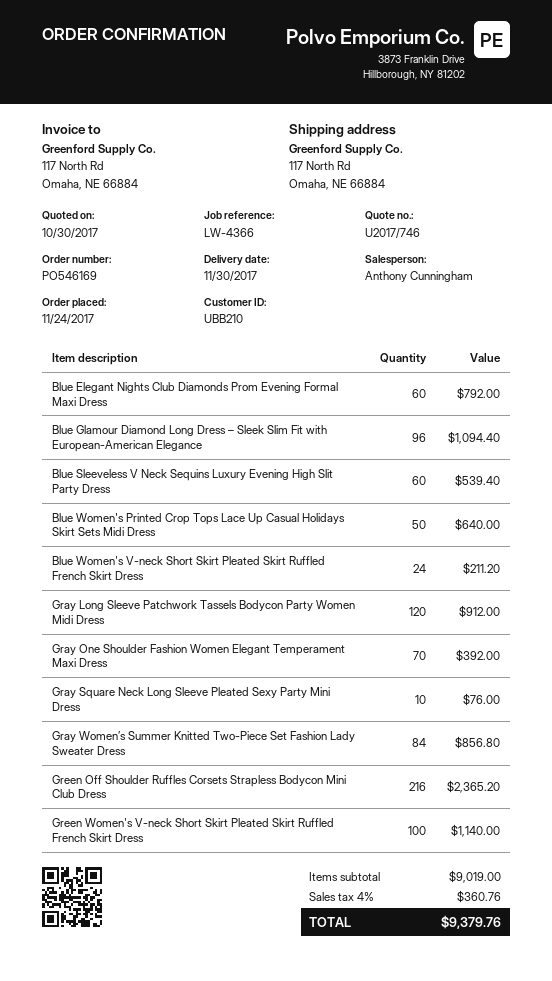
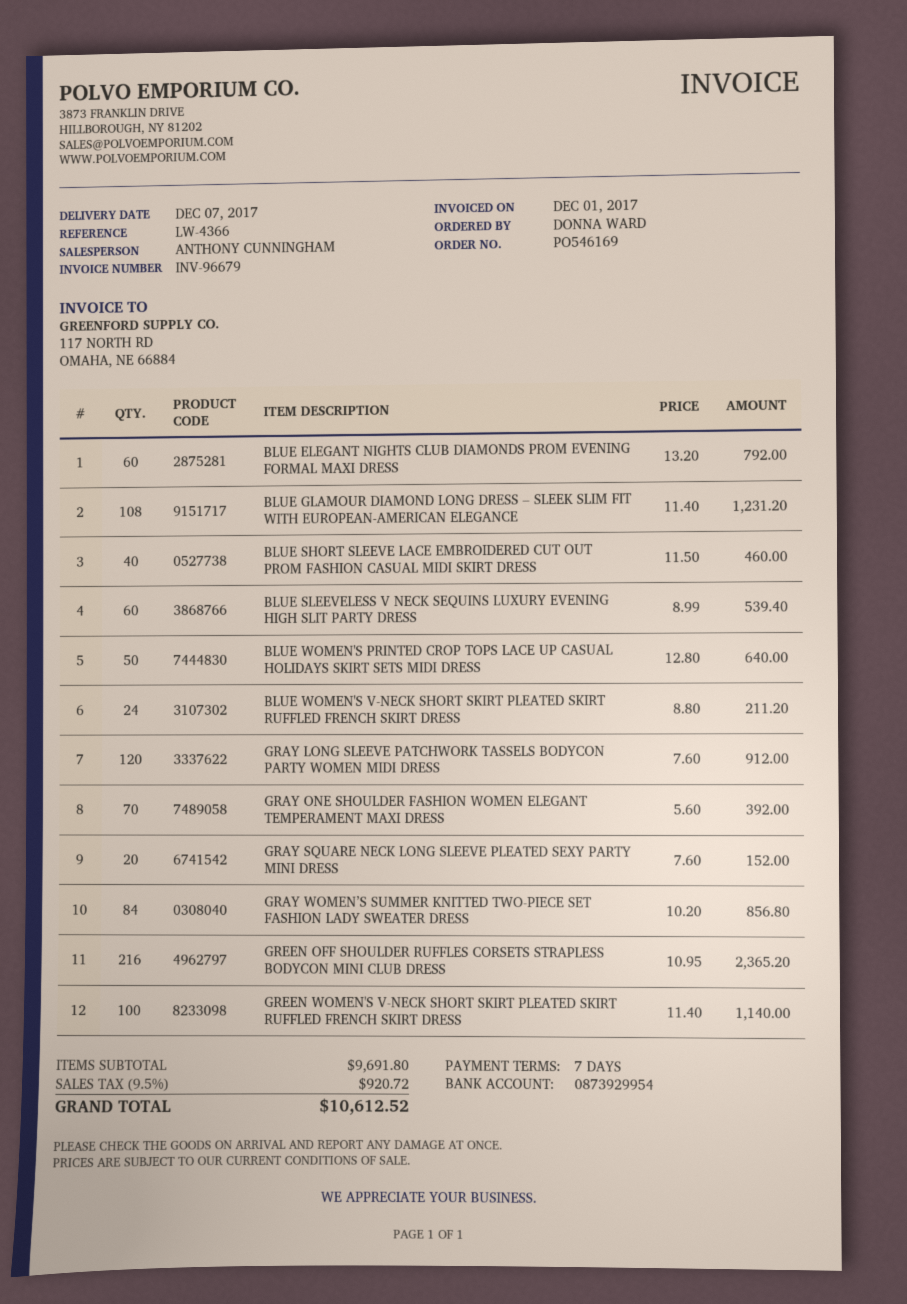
delivery date: 2017-11-30 -> 2017-12-07
Blue Glamour Diamond Long Dress – Sleek Slim Fit with European-American Elegance: 96 for 1094.40 -> 108 for 1231.20
Gray Square Neck Long Sleeve Pleated Sexy Party Mini Dress: 10 for 76.00 -> 20 for 152.00
BLUE SHORT SLEEVE LACE EMBROIDERED CUT OUT PROM FASHION CASUAL MIDI SKIRT DRESS: none -> 40 for 460.00
subtotal: 9019.00 -> 9691.80
tax: 4% = 360.76 -> 9.5% = 920.72
total: 9379.76 -> 10612.52

